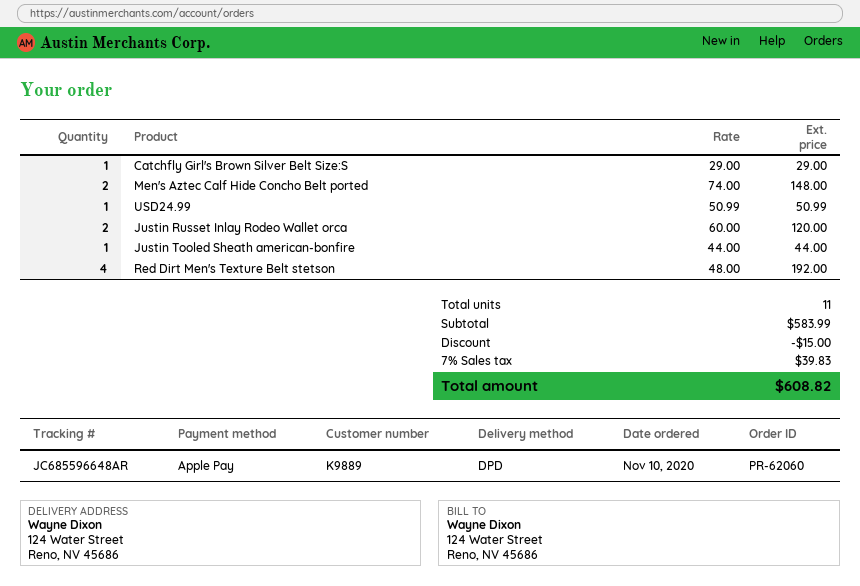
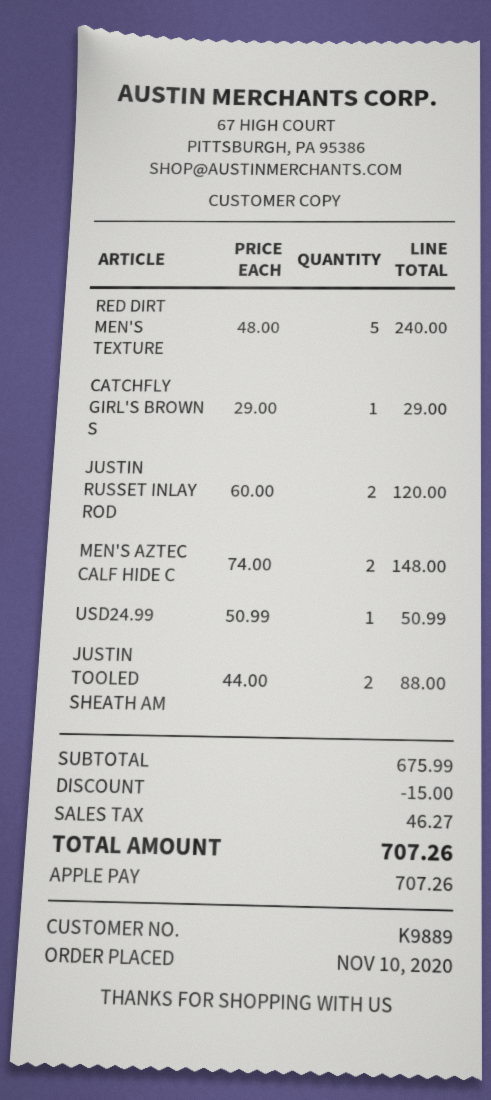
Justin Tooled Sheath american-bonfire: 1 x 44.00 = 44.00 -> 2 x 44.00 = 88.00
Red Dirt Men's Texture Belt stetson: 4 x 48.00 = 192.00 -> 5 x 48.00 = 240.00
subtotal: 583.99 -> 675.99
tax: 39.83 -> 46.27
total: 608.82 -> 707.26

